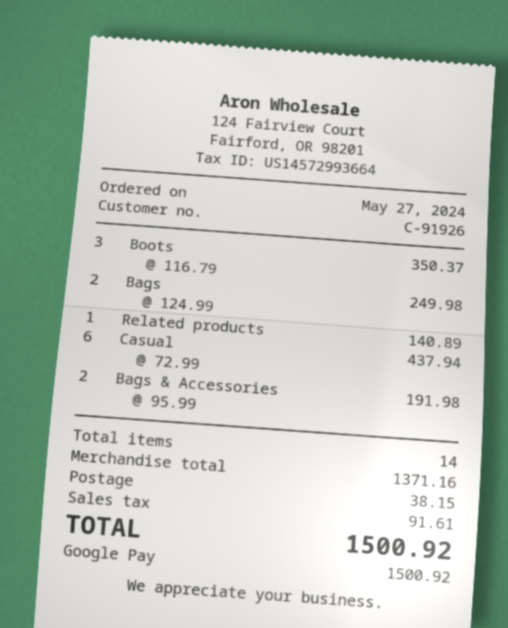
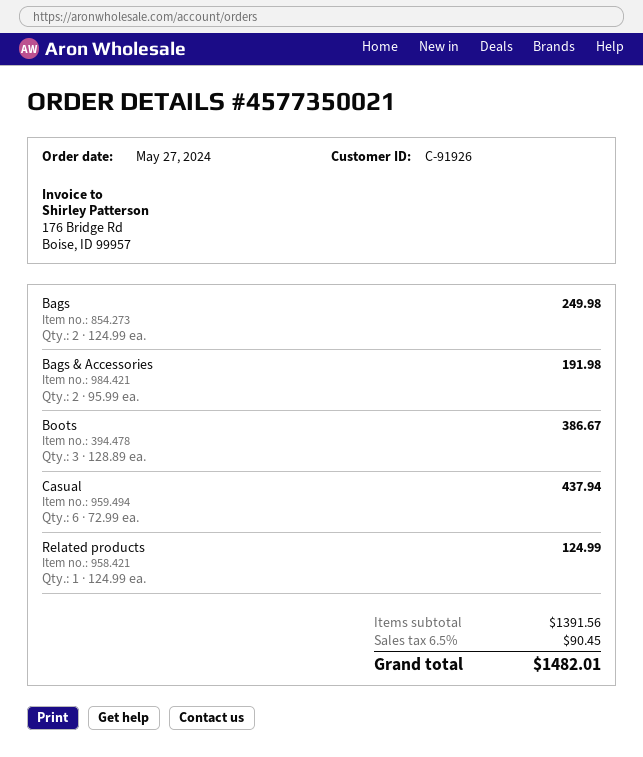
Boots: 3 x 116.79 = 350.37 -> 3 x 128.89 = 386.67
Related products: 1 x 140.89 = 140.89 -> 1 x 124.99 = 124.99
subtotal: 1371.16 -> 1391.56
shipping: 38.15 -> none
tax: 91.61 -> 90.45
total: 1500.92 -> 1482.01

